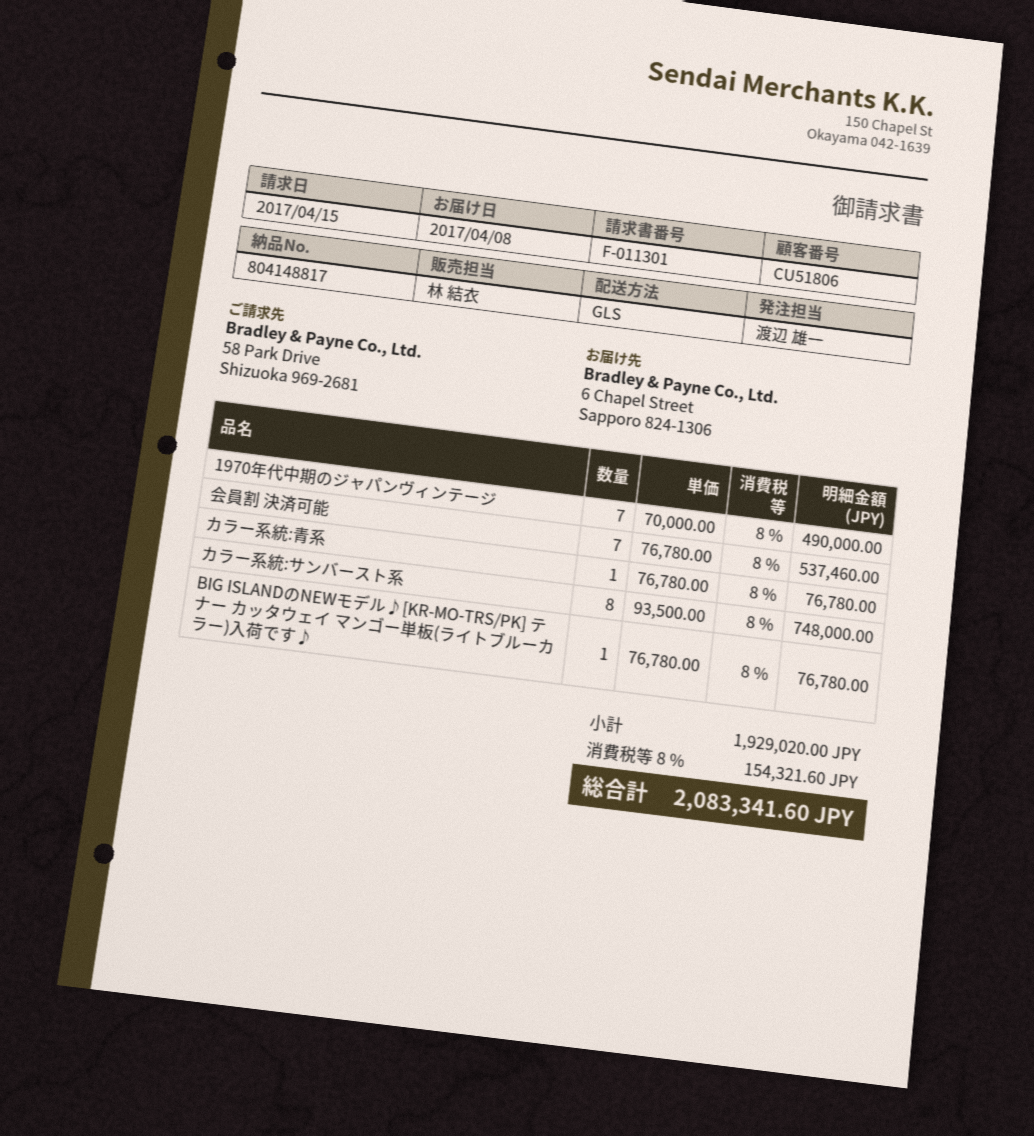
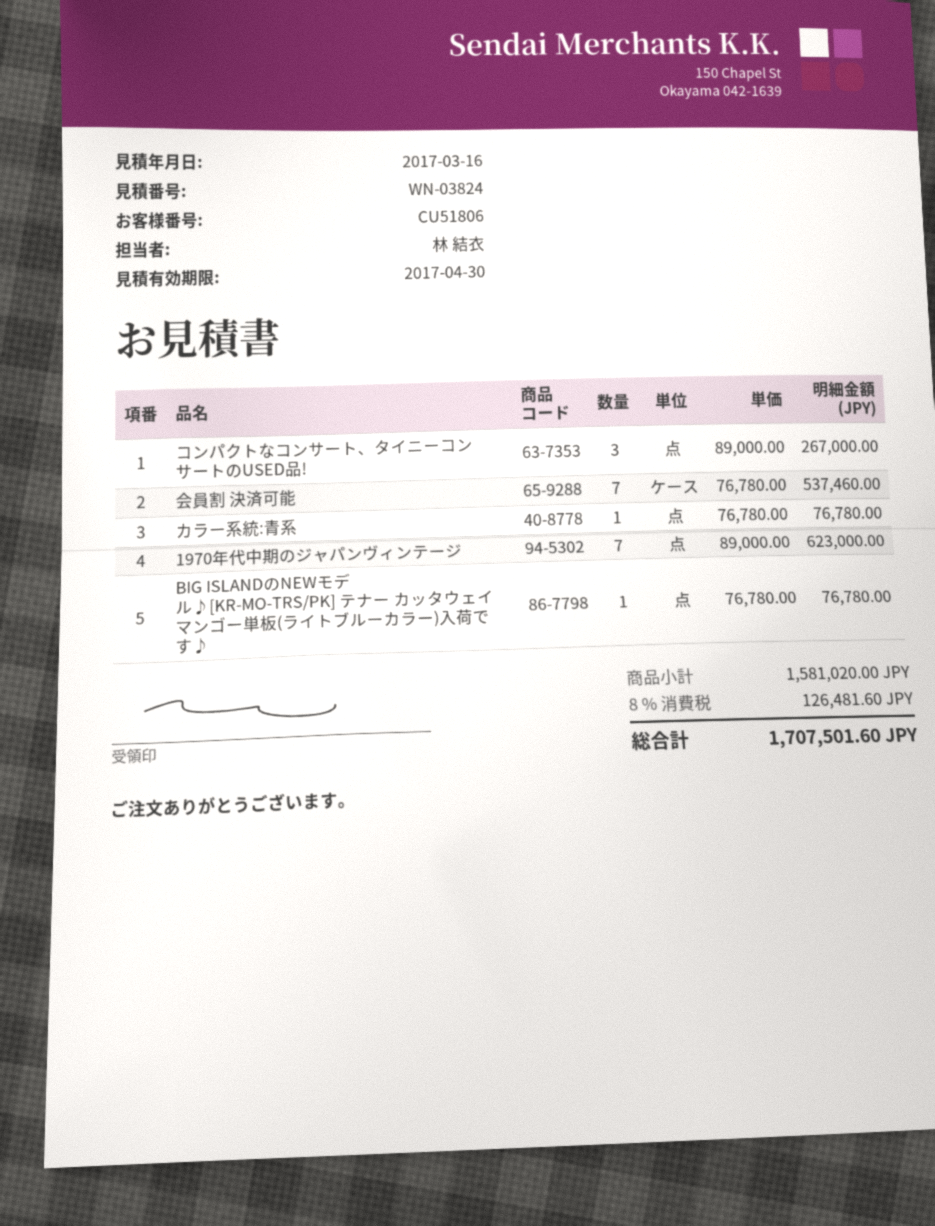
1970年代中期のジャパンヴィンテージ: 7 x 70000.00 = 490000.00 -> 7 x 89000.00 = 623000.00
カラー系統:サンバースト系: 8 x 93500.00 = 748000.00 -> none
コンパクトなコンサート、タイニーコンサートのUSED品!: none -> 3 x 89000.00 = 267000.00
subtotal: 1929020.00 -> 1581020.00
tax: 8% = 154321.60 -> 8% = 126481.60
total: 2083341.60 -> 1707501.60

